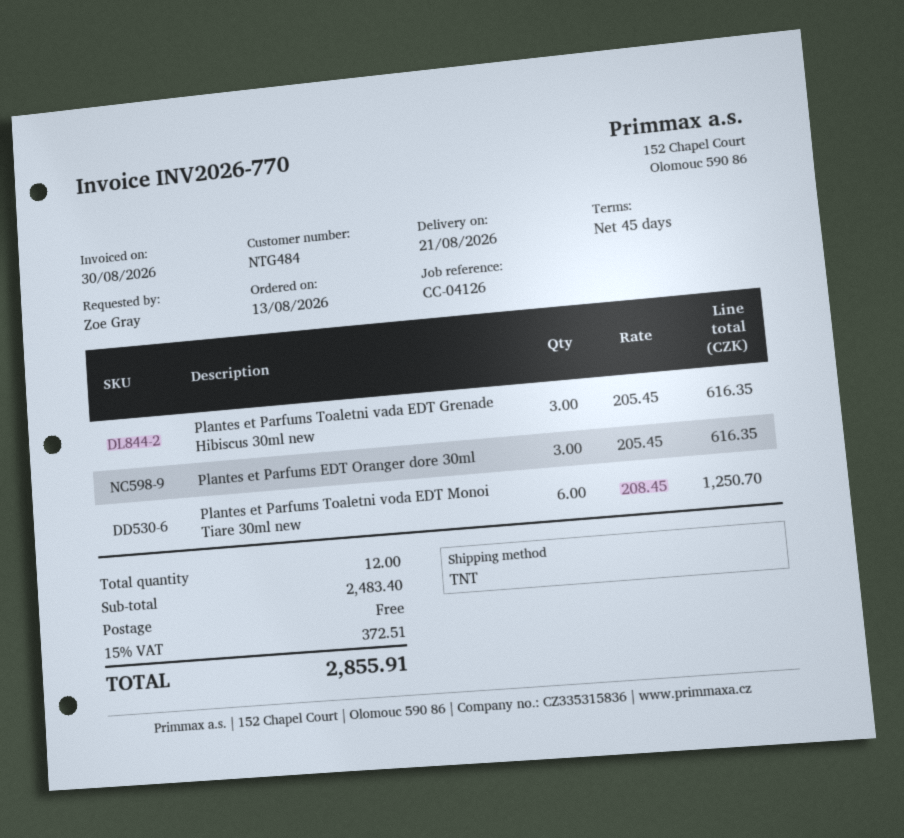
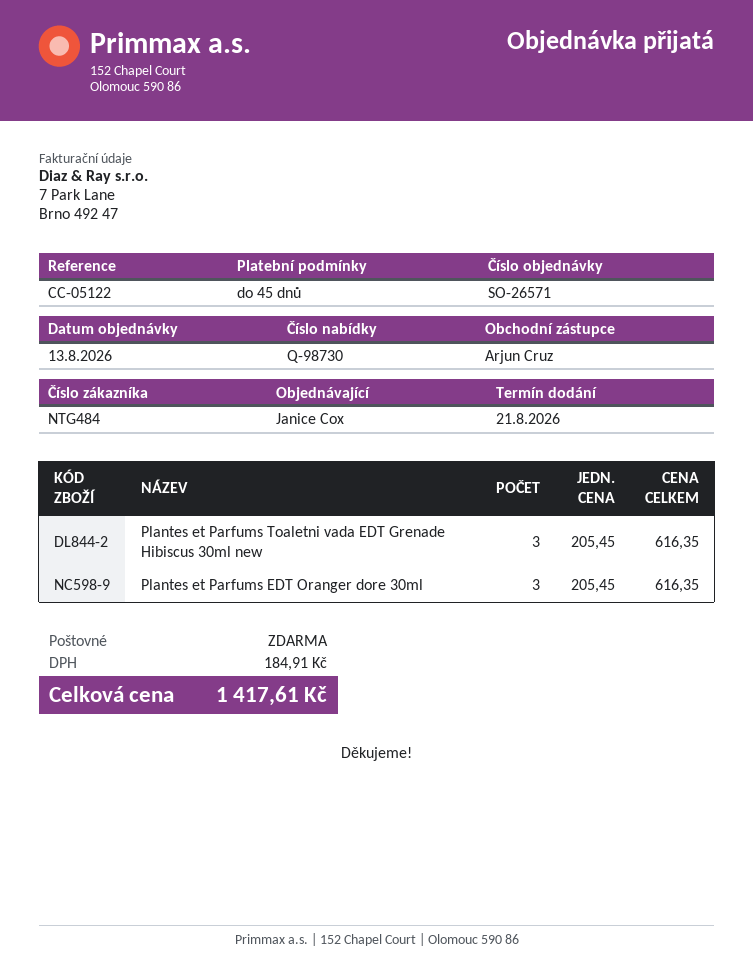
reference: CC-04126 -> CC-05122
ordered by: Zoe Gray -> Janice Cox
Plantes et Parfums Toaletni voda EDT Monoi Tiare 30ml new: 6 x 208.45 = 1250.70 -> none
tax: 372.51 -> 184.91
total: 2855.91 -> 1417.61

